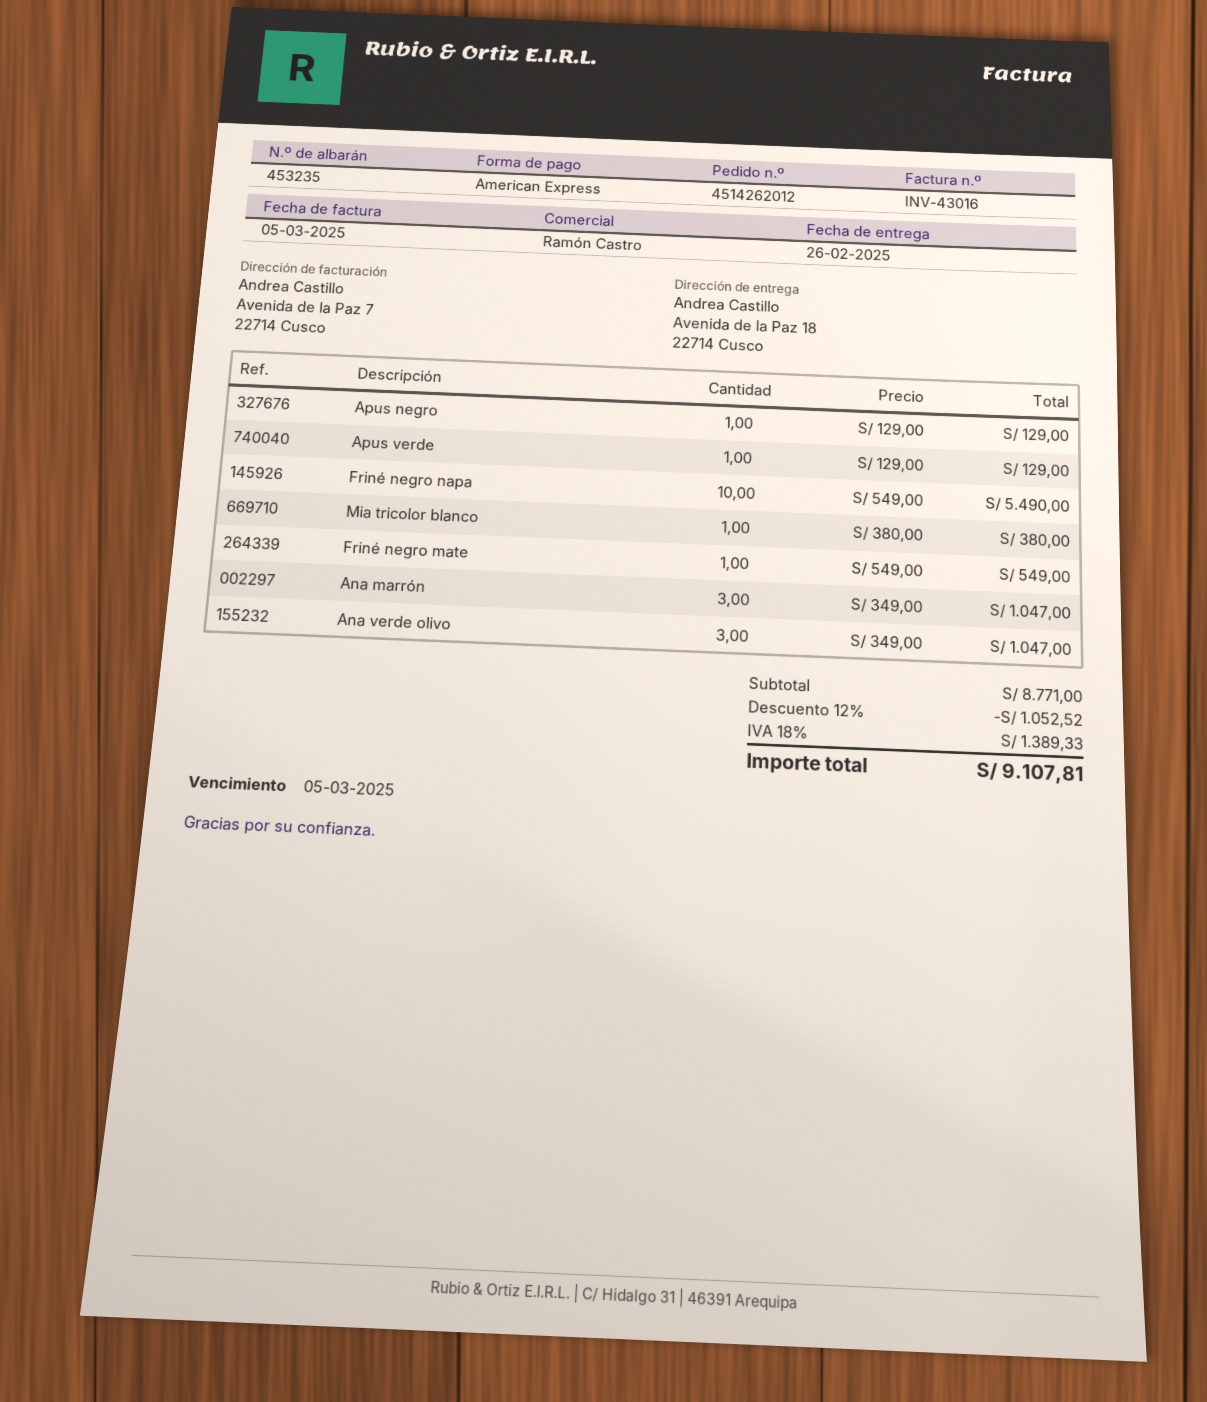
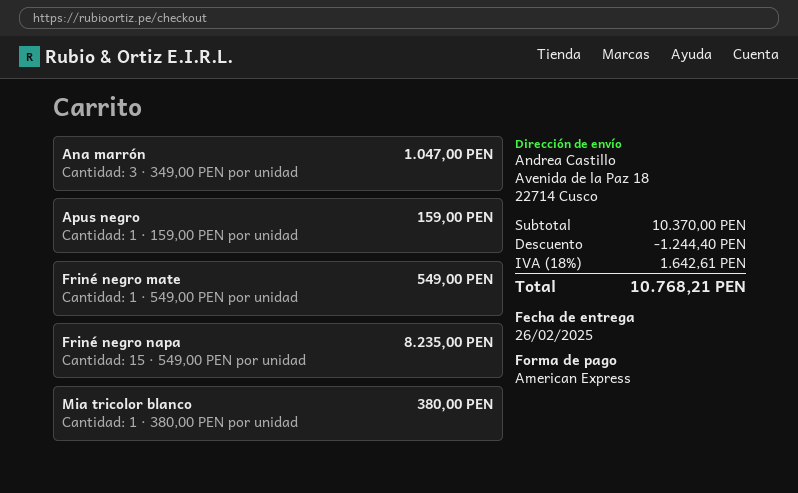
Apus negro: 1 x 129.00 = 129.00 -> 1 x 159.00 = 159.00
Apus verde: 1 x 129.00 = 129.00 -> none
Friné negro napa: 10 x 549.00 = 5490.00 -> 15 x 549.00 = 8235.00
Ana verde olivo: 3 x 349.00 = 1047.00 -> none
subtotal: 8771.00 -> 10370.00
discount: 1052.52 -> 1244.40
tax: 18% = 1389.33 -> 18% = 1642.61
total: 9107.81 -> 10768.21

